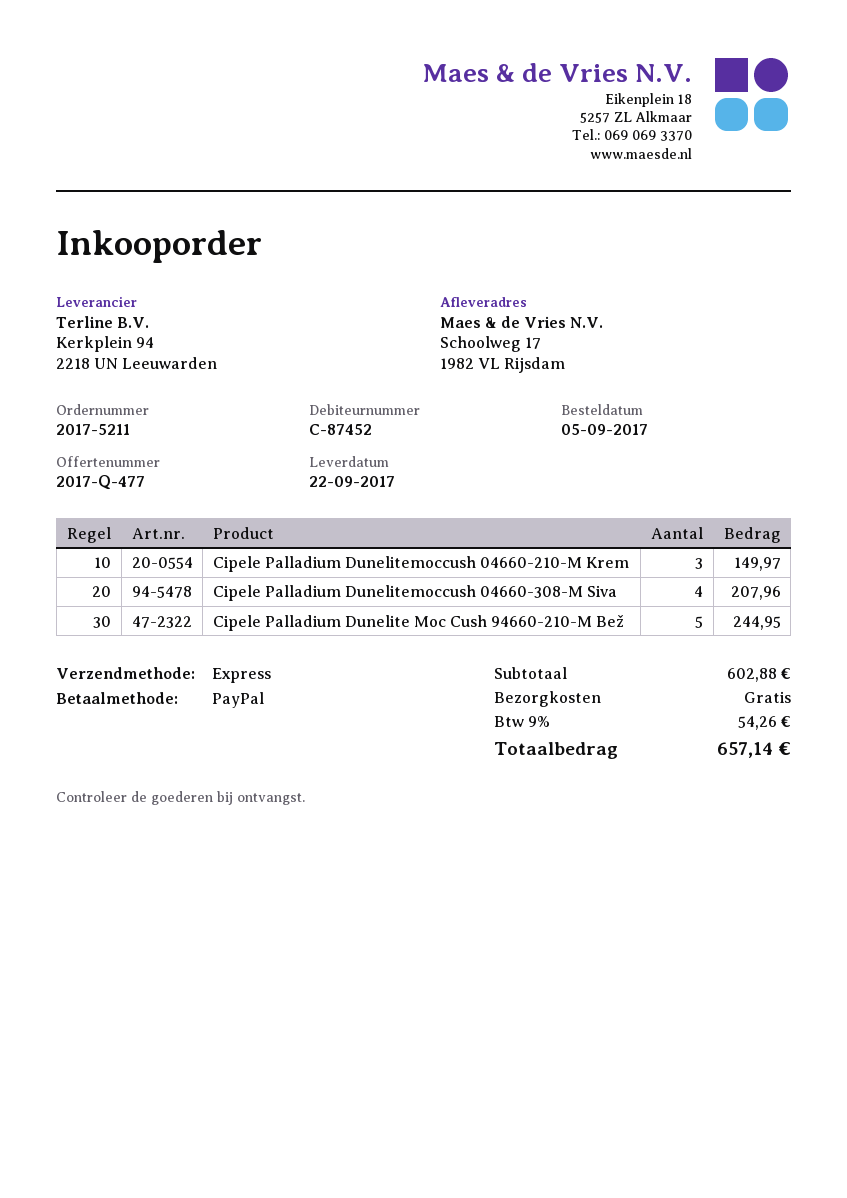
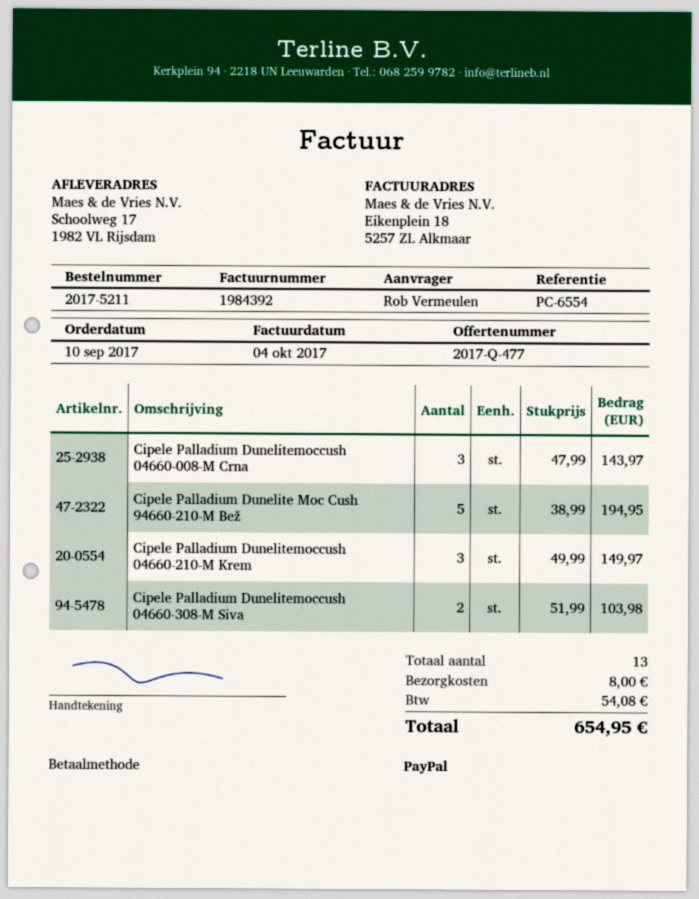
order date: 2017-09-05 -> 2017-09-10
Cipele Palladium Dunelitemoccush 04660-308-M Siva: 4 for 207.96 -> 2 for 103.98
Cipele Palladium Dunelite Moc Cush 94660-210-M Bež: 5 for 244.95 -> 5 for 194.95
Cipele Palladium Dunelitemoccush 04660-008-M Crna: none -> 3 for 143.97
shipping: 0.00 -> 8.00
tax: 54.26 -> 54.08
total: 657.14 -> 654.95

